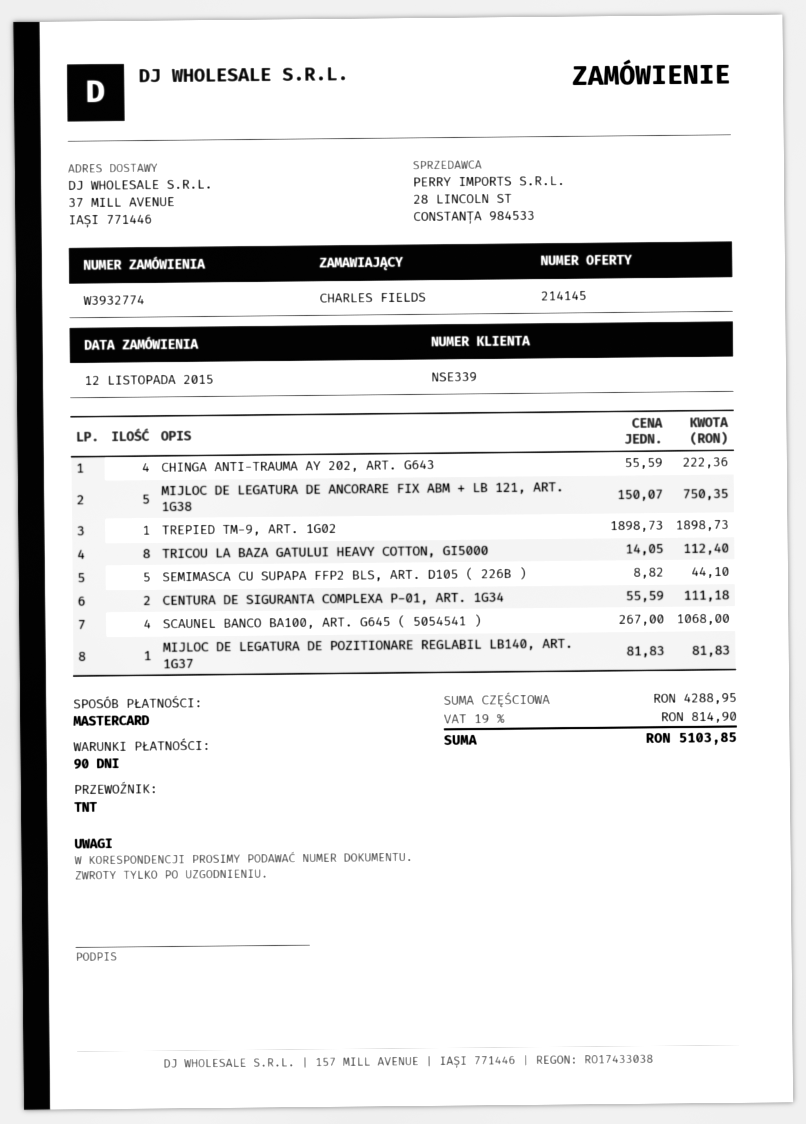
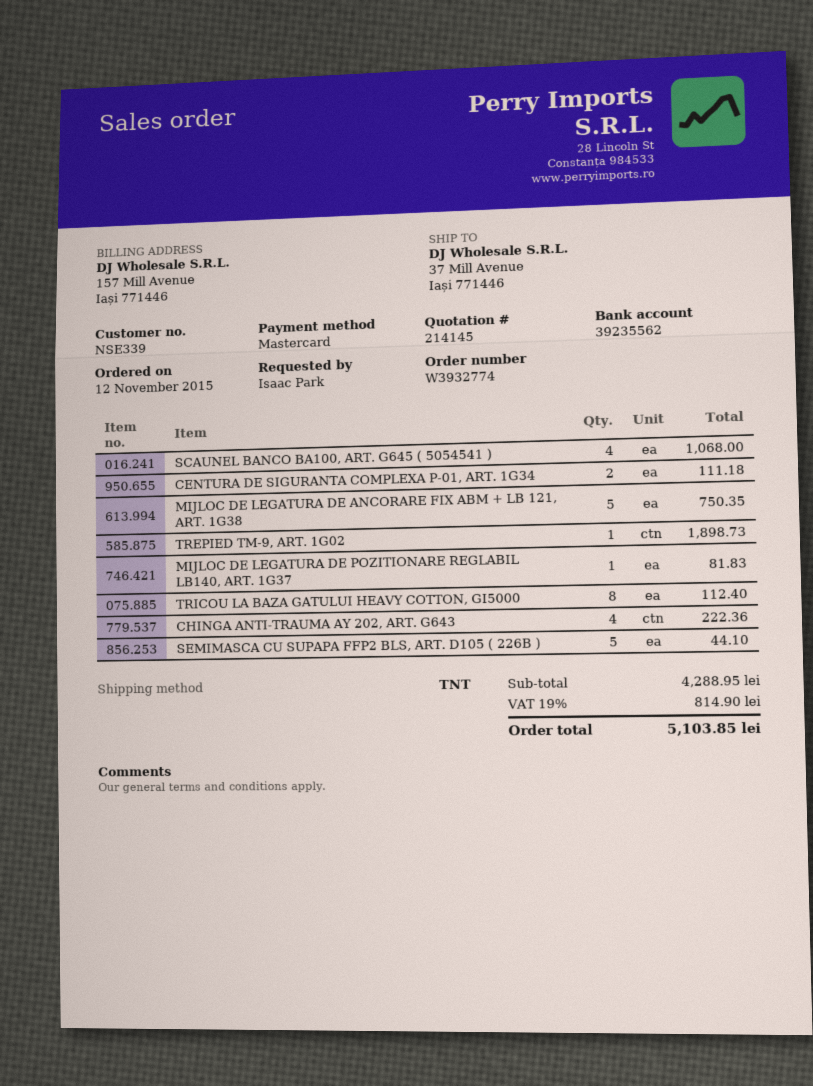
ordered by: CHARLES FIELDS -> Isaac Park

